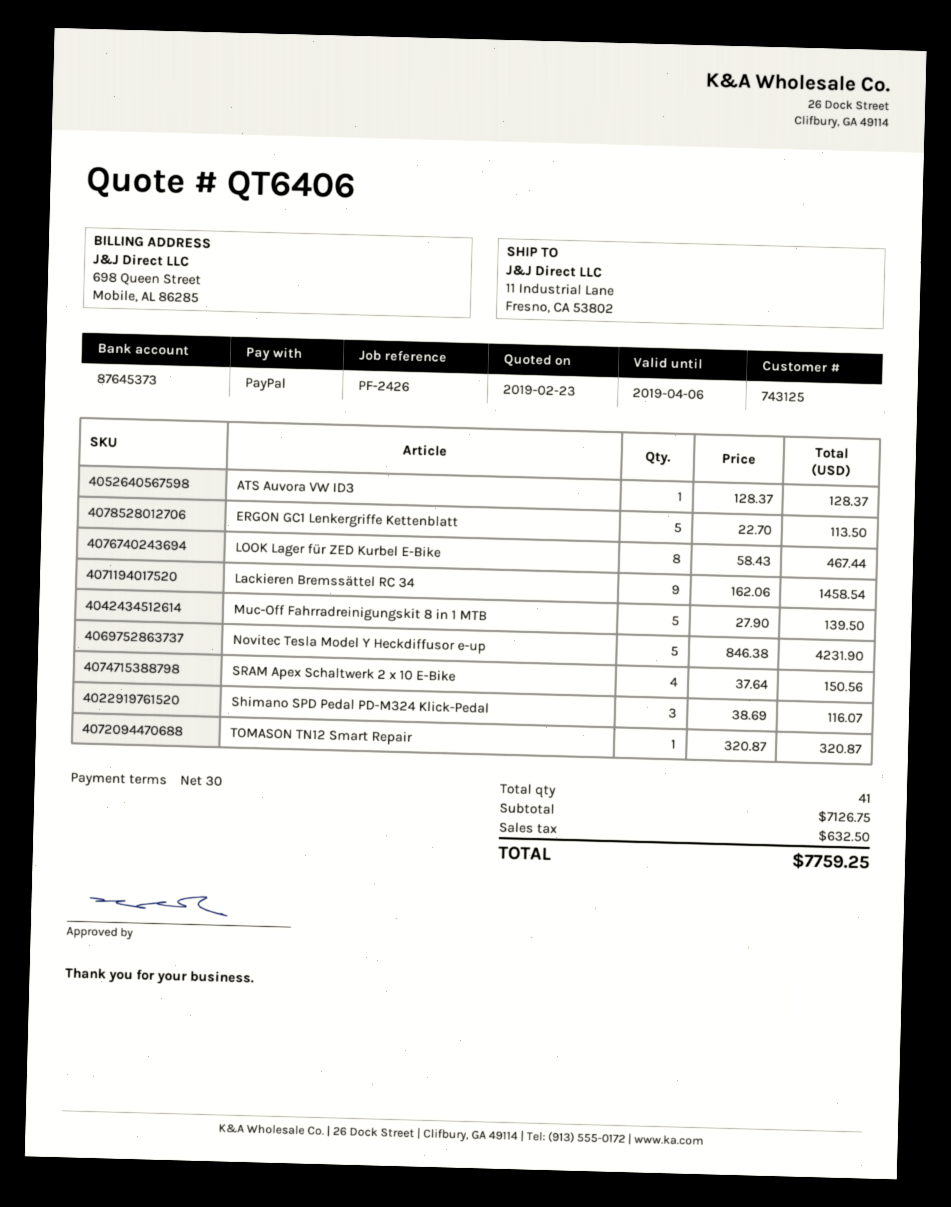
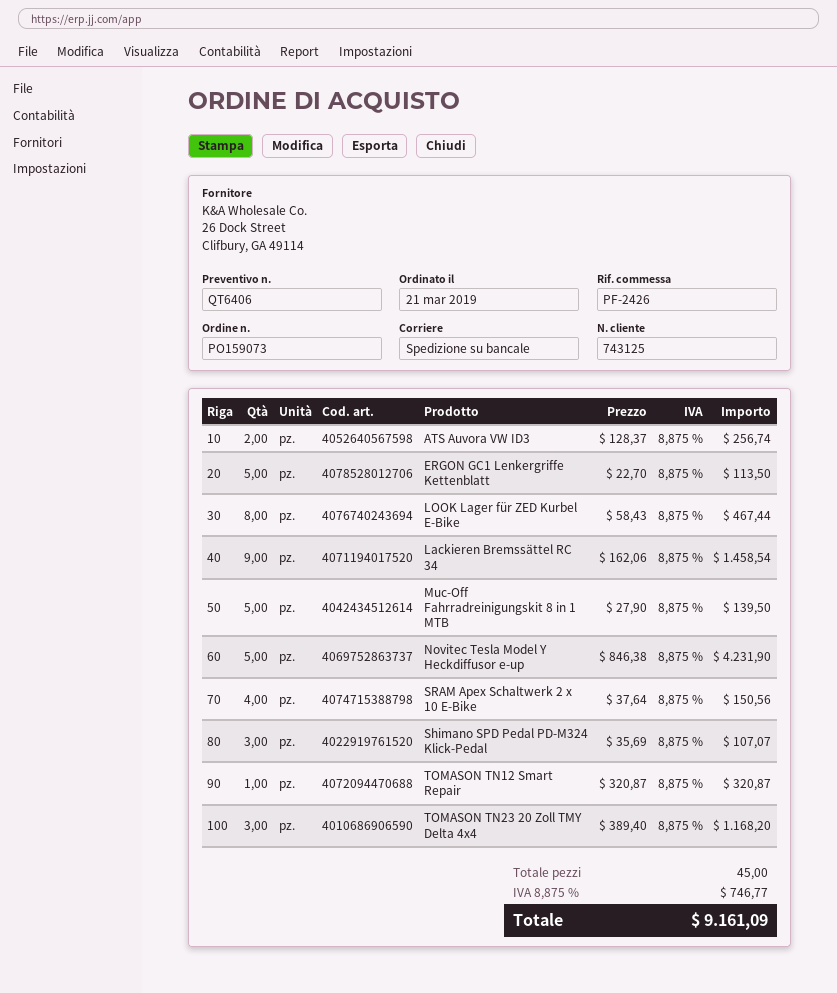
ATS Auvora VW ID3: 1 x 128.37 = 128.37 -> 2 x 128.37 = 256.74
Shimano SPD Pedal PD-M324 Klick-Pedal: 3 x 38.69 = 116.07 -> 3 x 35.69 = 107.07
TOMASON TN23 20 Zoll TMY Delta 4x4: none -> 3 x 389.40 = 1168.20
total quantity: 41 -> 45
tax: 632.50 -> 746.77
total: 7759.25 -> 9161.09

